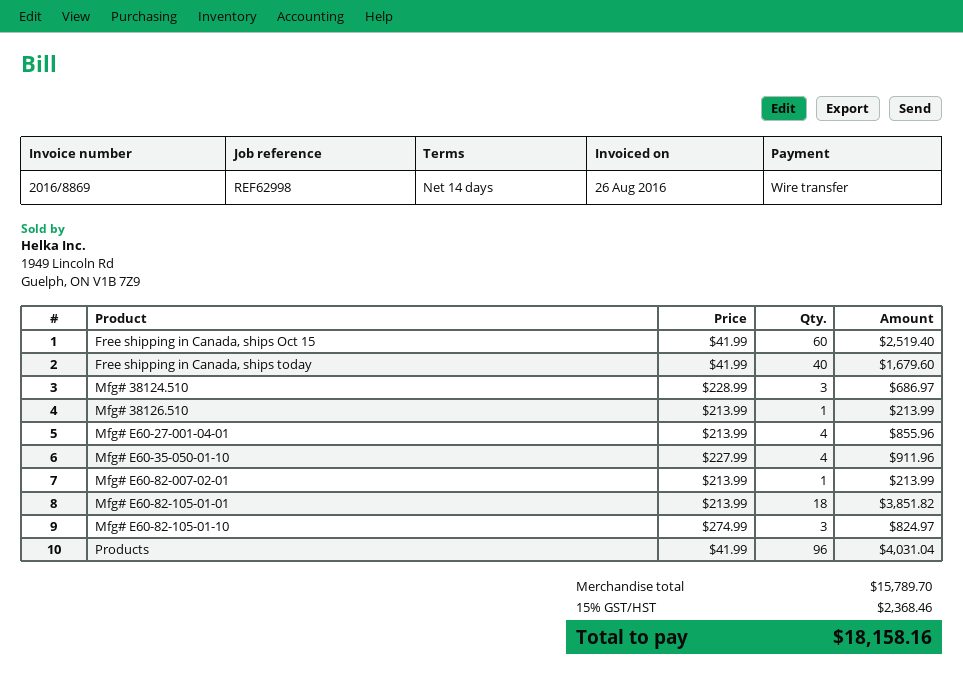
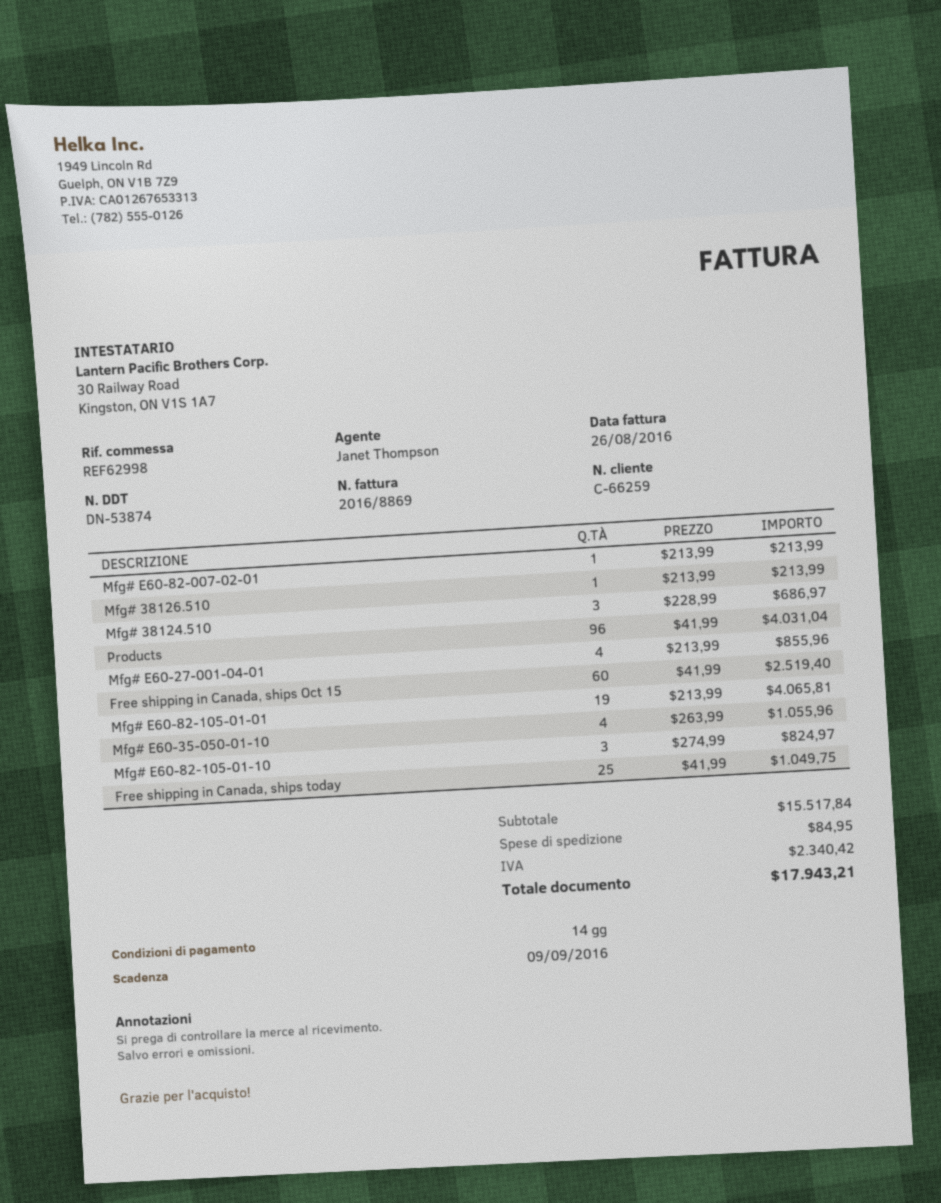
Free shipping in Canada, ships today: 40 x 41.99 = 1679.60 -> 25 x 41.99 = 1049.75
Mfg# E60-35-050-01-10: 4 x 227.99 = 911.96 -> 4 x 263.99 = 1055.96
Mfg# E60-82-105-01-01: 18 x 213.99 = 3851.82 -> 19 x 213.99 = 4065.81
subtotal: 15789.70 -> 15517.84
shipping: none -> 84.95
tax: 2368.46 -> 2340.42
total: 18158.16 -> 17943.21

